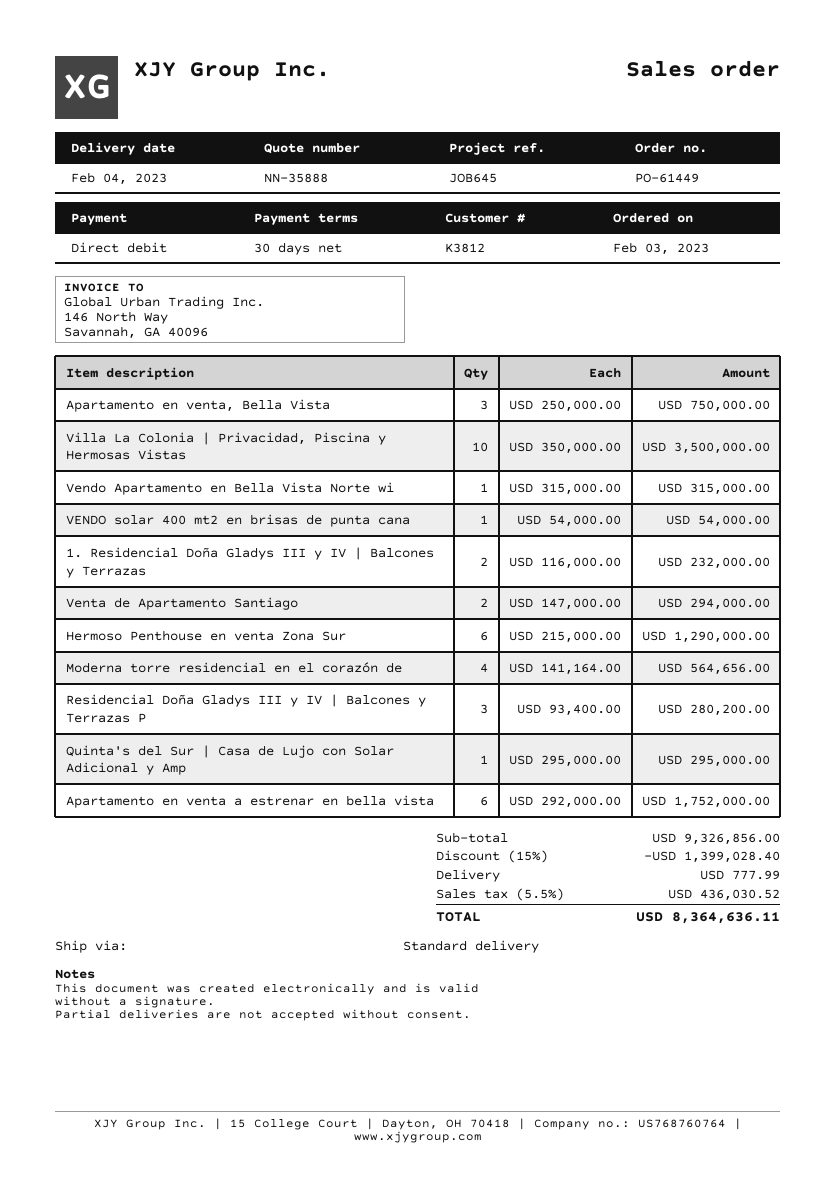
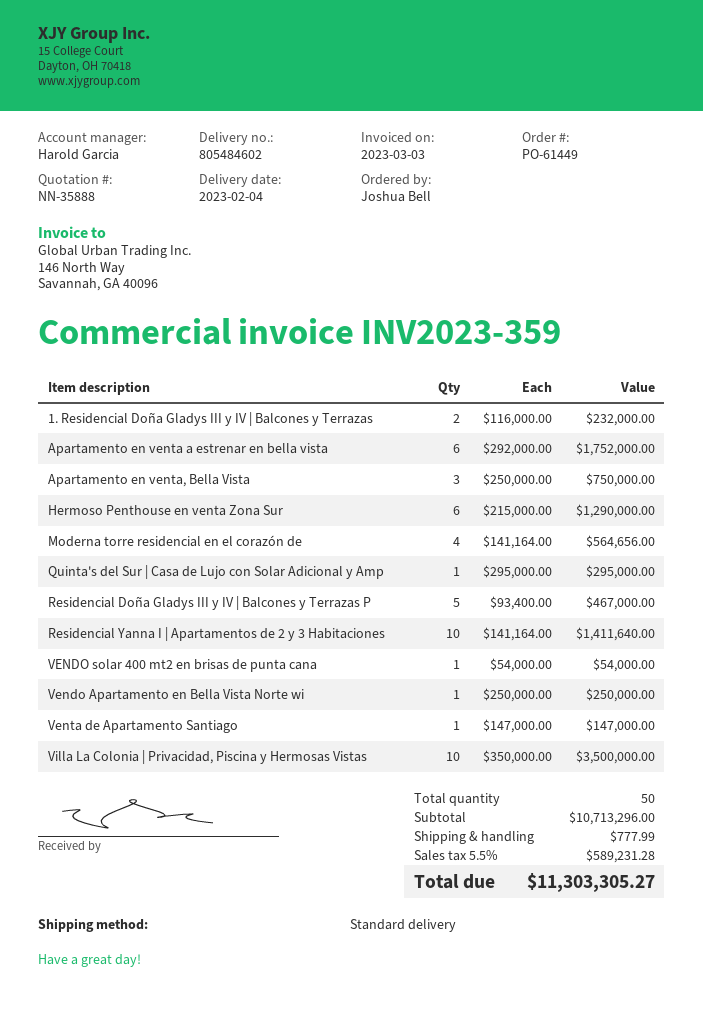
Vendo Apartamento en Bella Vista Norte wi: 1 x 315000.00 = 315000.00 -> 1 x 250000.00 = 250000.00
Venta de Apartamento Santiago: 2 x 147000.00 = 294000.00 -> 1 x 147000.00 = 147000.00
Residencial Doña Gladys III y IV | Balcones y Terrazas P: 3 x 93400.00 = 280200.00 -> 5 x 93400.00 = 467000.00
Residencial Yanna I | Apartamentos de 2 y 3 Habitaciones: none -> 10 x 141164.00 = 1411640.00
subtotal: 9326856.00 -> 10713296.00
discount: 15% = 1399028.40 -> none
tax: 5.5% = 436030.52 -> 5.5% = 589231.28
total: 8364636.11 -> 11303305.27

